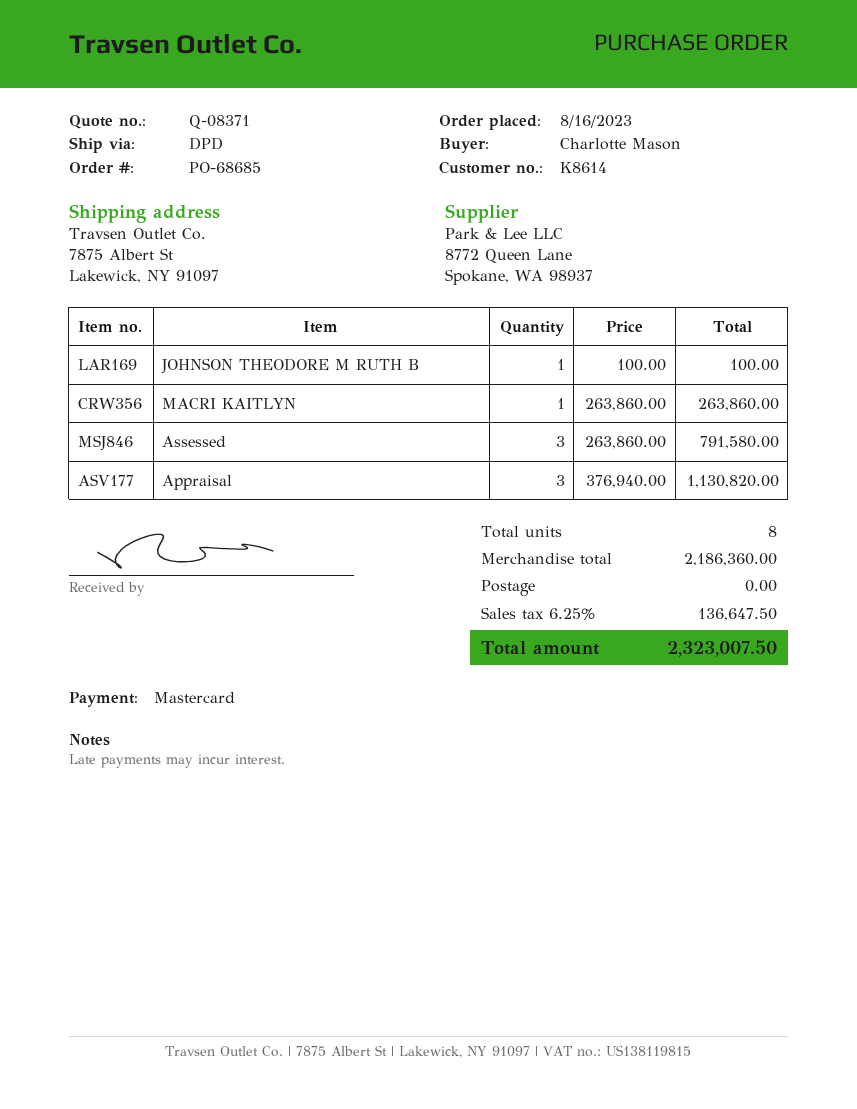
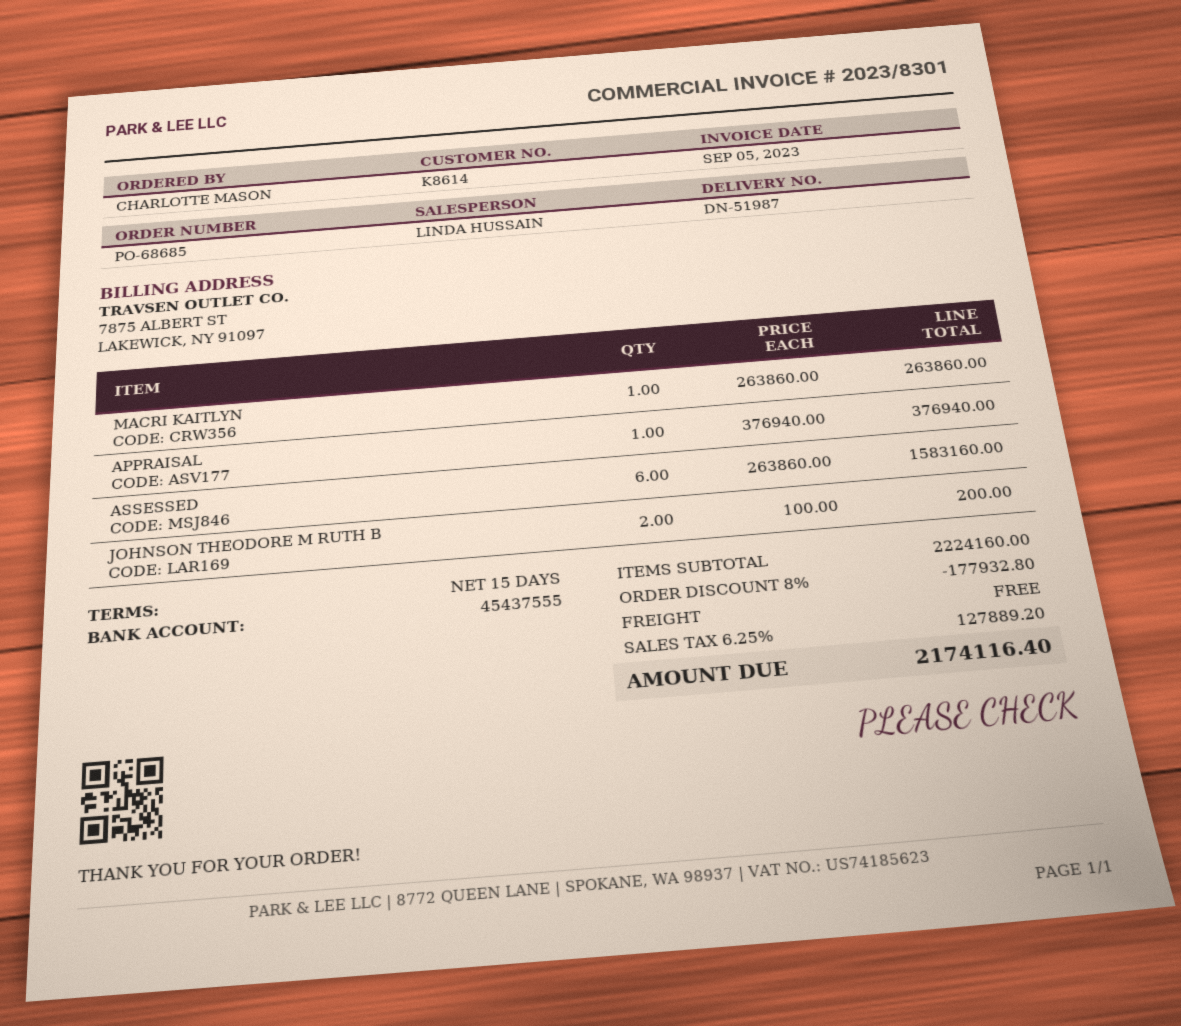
JOHNSON THEODORE M RUTH B: 1 x 100.00 = 100.00 -> 2 x 100.00 = 200.00
Assessed: 3 x 263860.00 = 791580.00 -> 6 x 263860.00 = 1583160.00
Appraisal: 3 x 376940.00 = 1130820.00 -> 1 x 376940.00 = 376940.00
subtotal: 2186360.00 -> 2224160.00
discount: none -> 8% = 177932.80
tax: 6.25% = 136647.50 -> 6.25% = 127889.20
total: 2323007.50 -> 2174116.40

